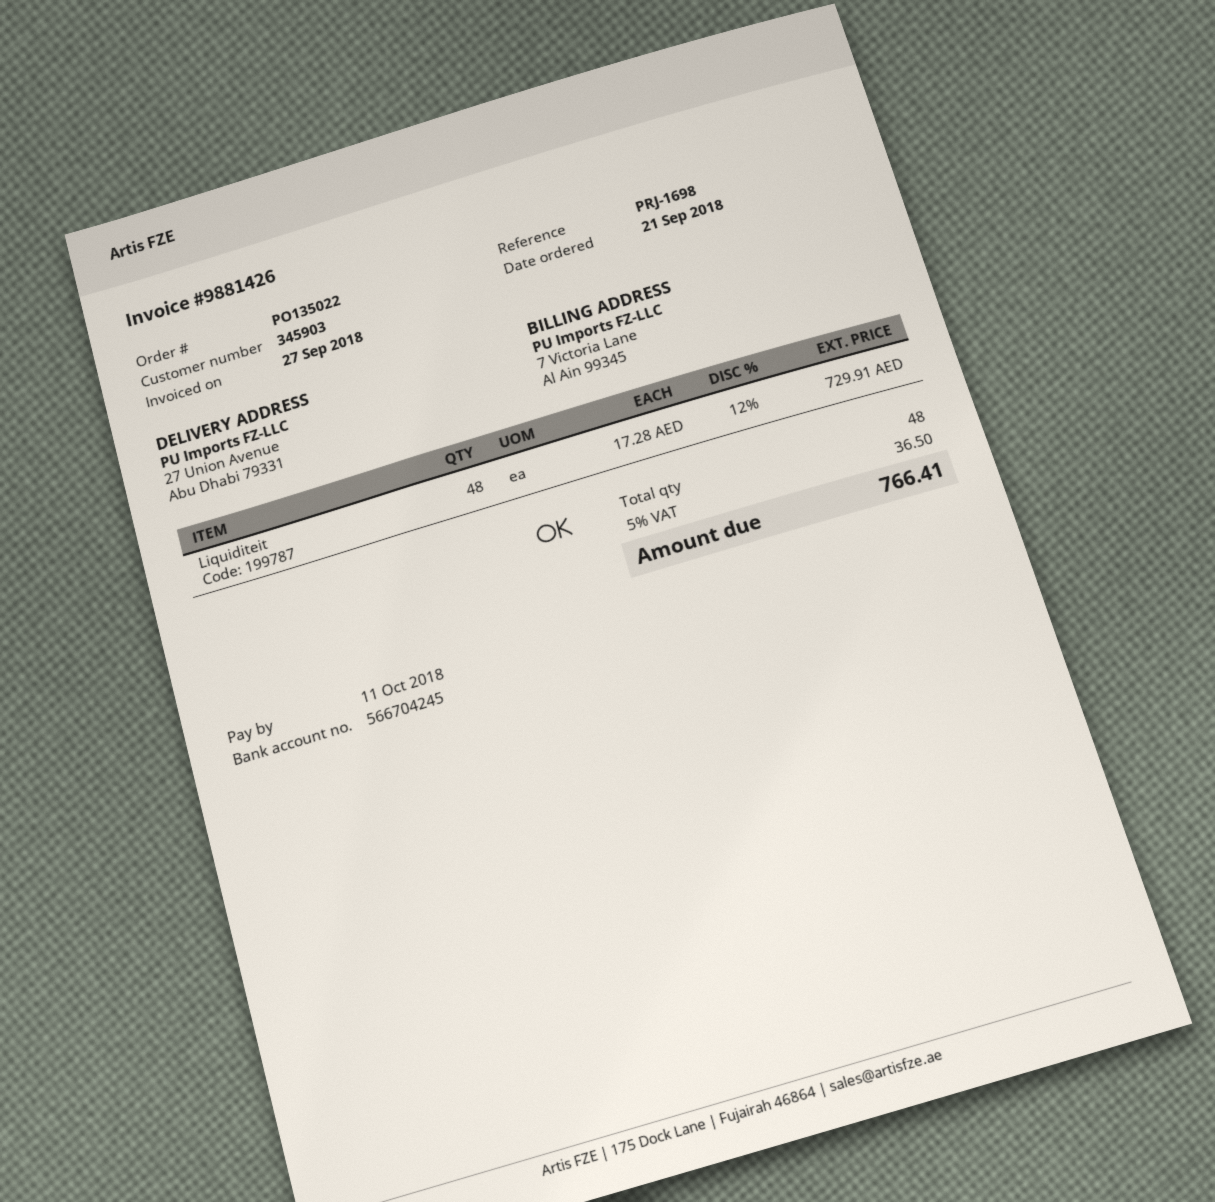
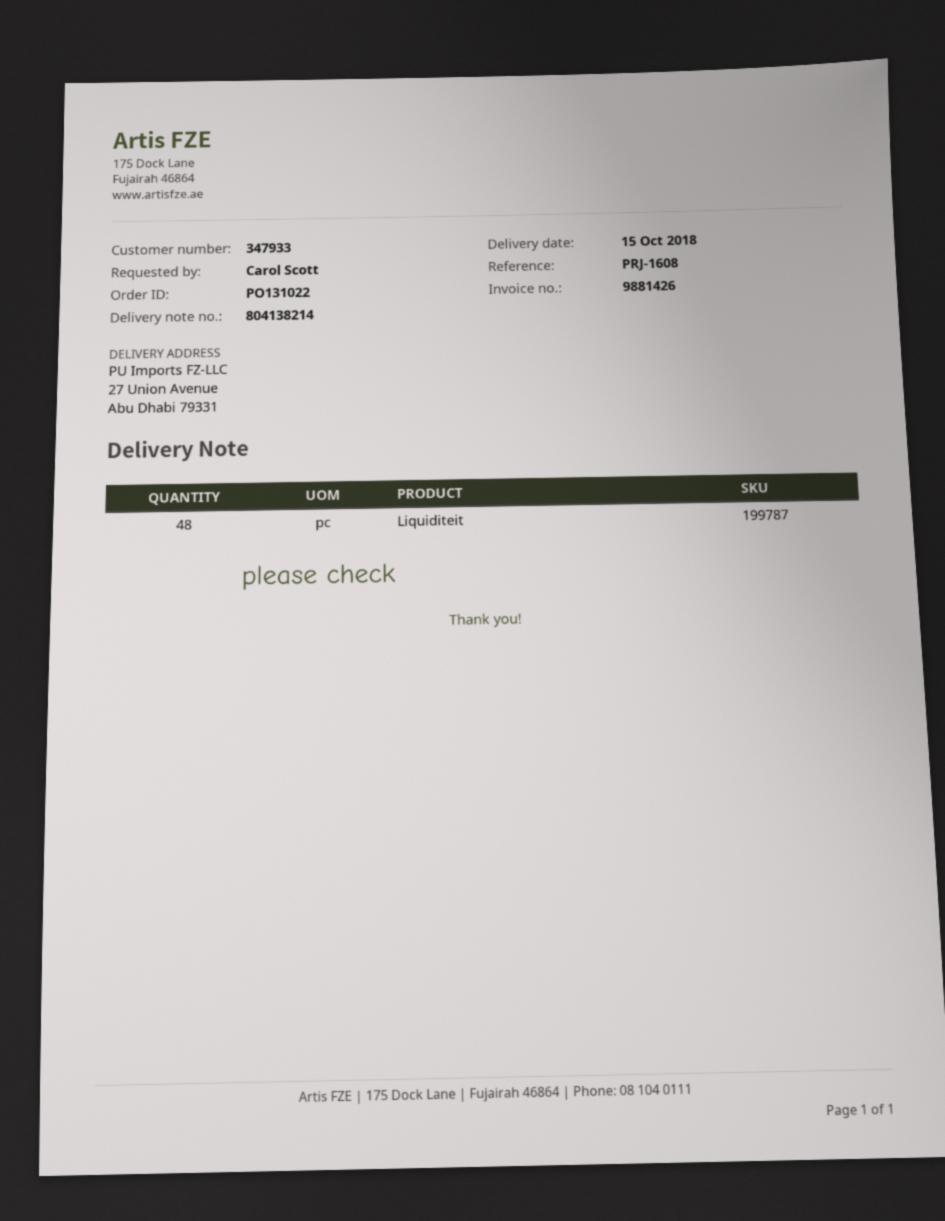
order number: PO135022 -> PO131022
customer number: 345903 -> 347933
reference: PRJ-1698 -> PRJ-1608

